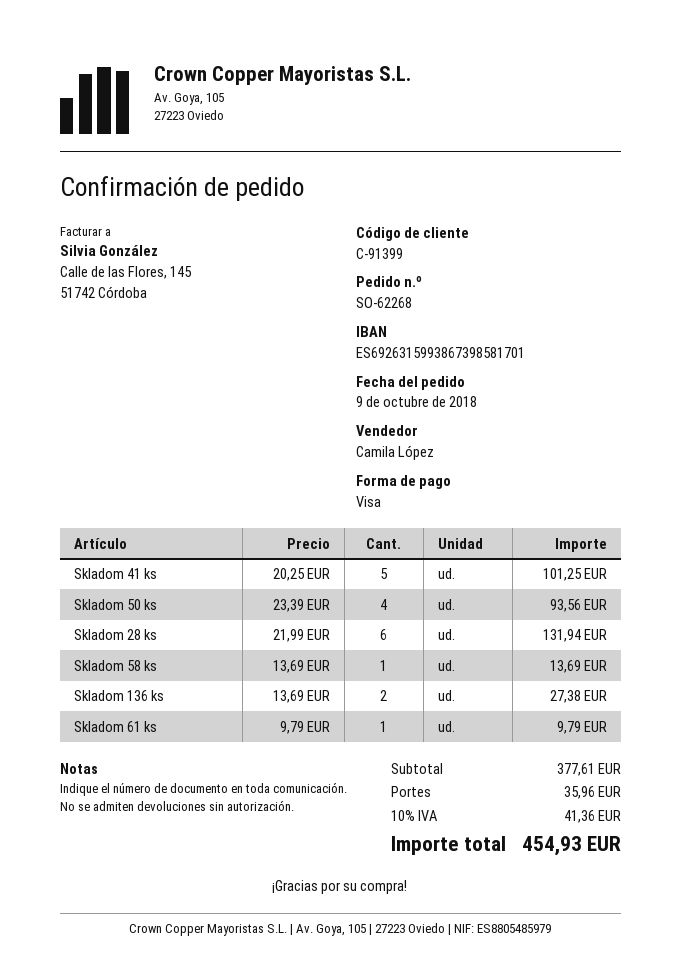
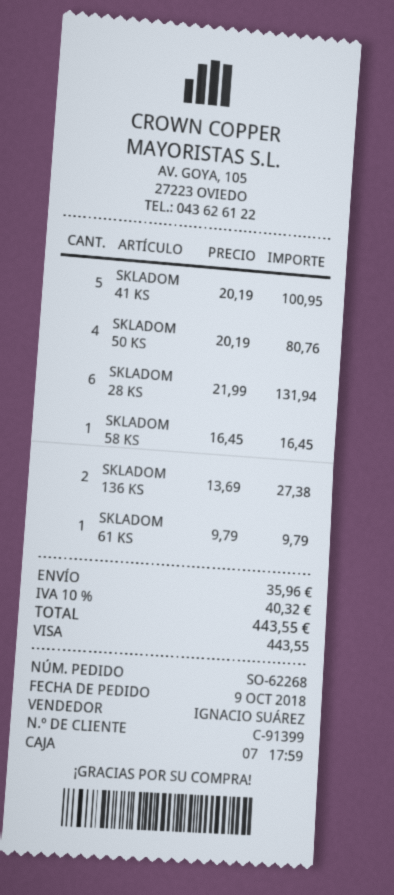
sales rep: Camila López -> IGNACIO SUÁREZ
Skladom 41 ks: 5 x 20.25 = 101.25 -> 5 x 20.19 = 100.95
Skladom 50 ks: 4 x 23.39 = 93.56 -> 4 x 20.19 = 80.76
Skladom 58 ks: 1 x 13.69 = 13.69 -> 1 x 16.45 = 16.45
tax: 10% = 41.36 -> 10% = 40.32
total: 454.93 -> 443.55

